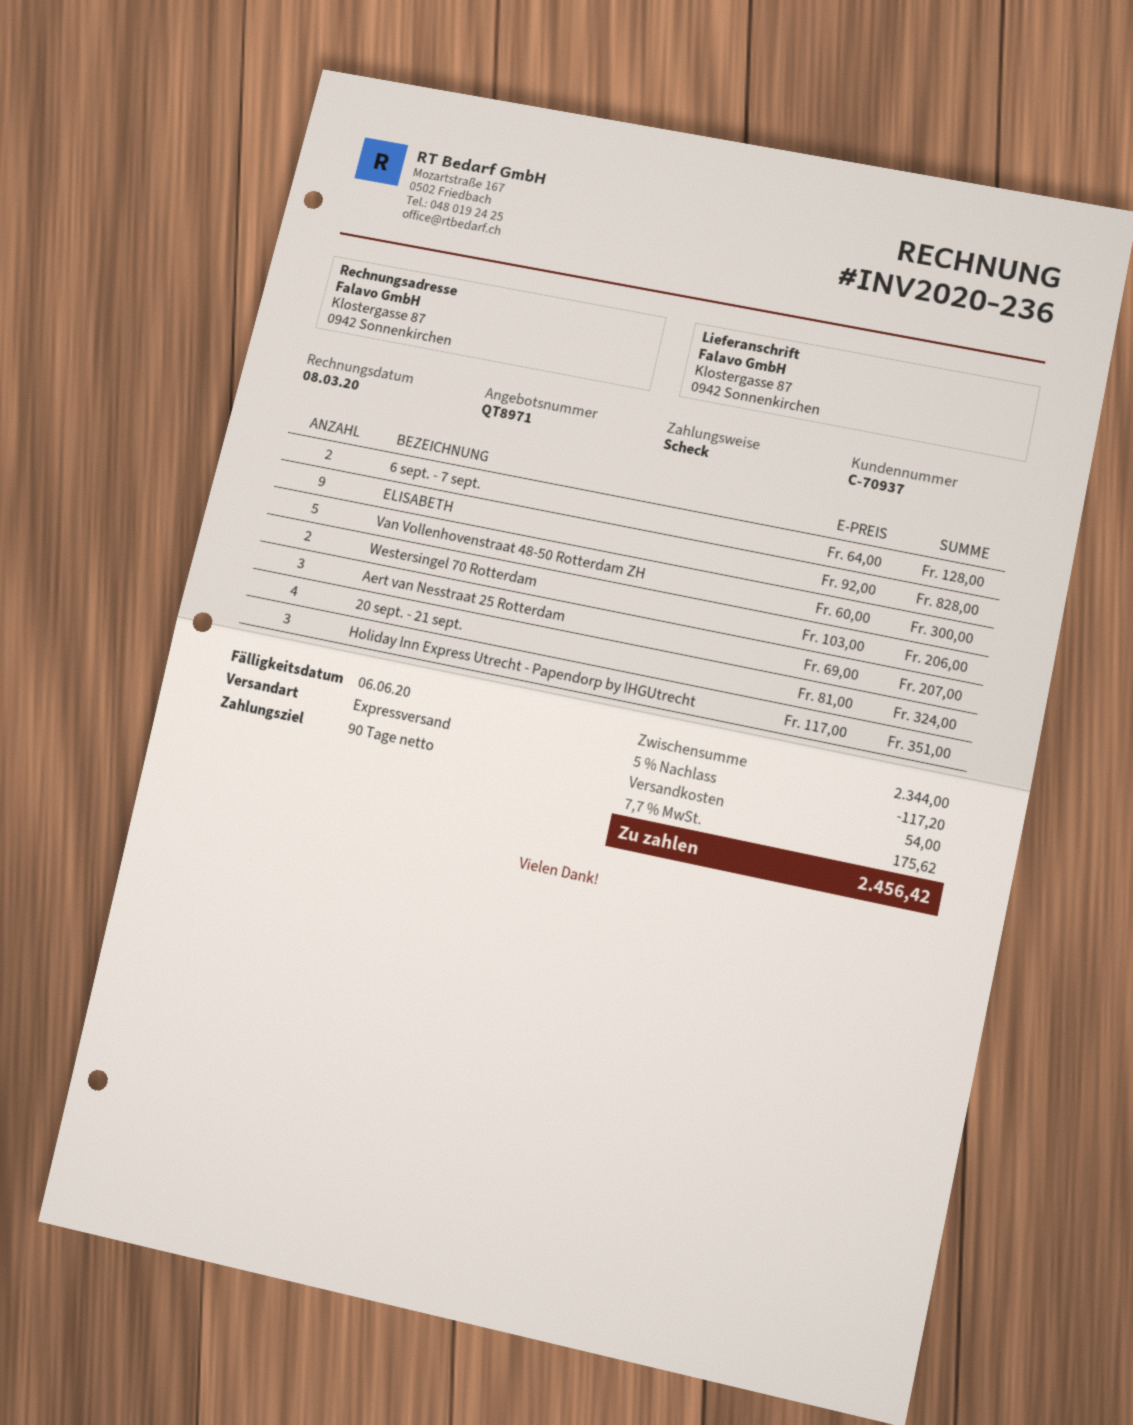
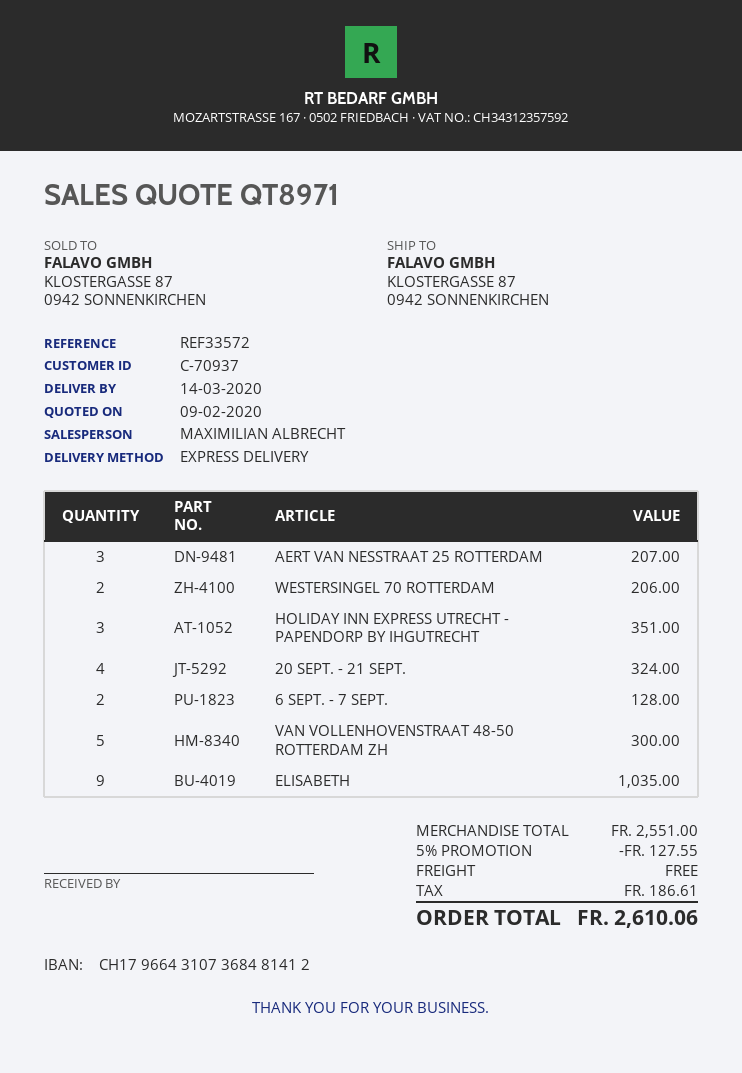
ELISABETH: 9 for 828.00 -> 9 for 1035.00
subtotal: 2344.00 -> 2551.00
discount: 5% = 117.20 -> 5% = 127.55
shipping: 54.00 -> 0.00
tax: 175.62 -> 186.61
total: 2456.42 -> 2610.06

